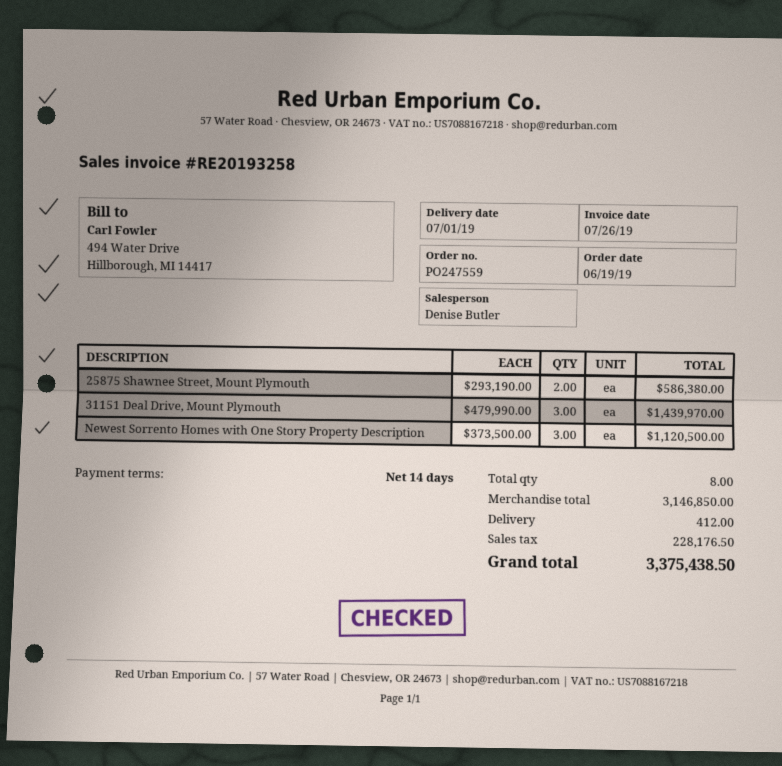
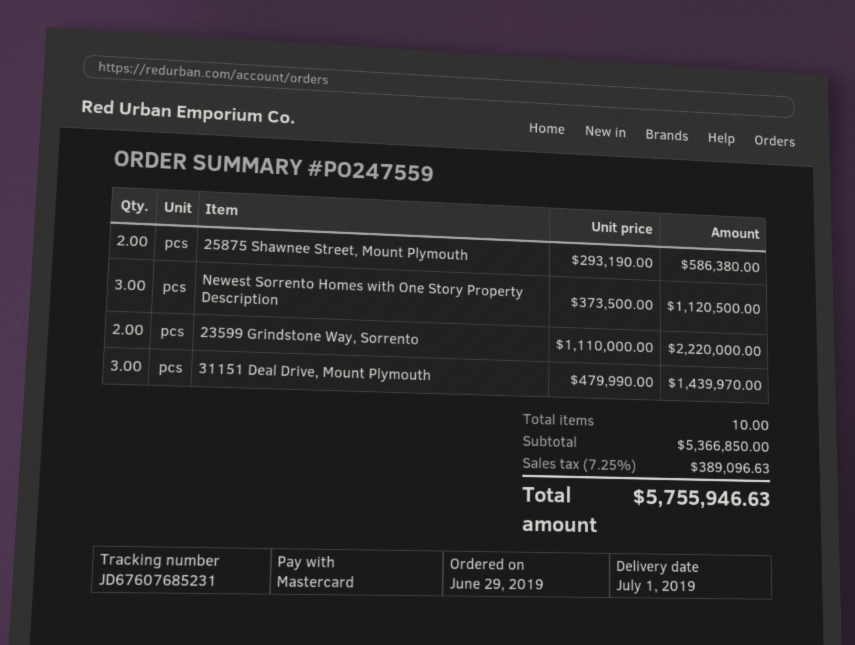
order date: 2019-06-19 -> 2019-06-29
23599 Grindstone Way, Sorrento: none -> 2 x 1110000.00 = 2220000.00
total quantity: 8 -> 10
subtotal: 3146850.00 -> 5366850.00
shipping: 412.00 -> none
tax: 228176.50 -> 389096.63
total: 3375438.50 -> 5755946.63

